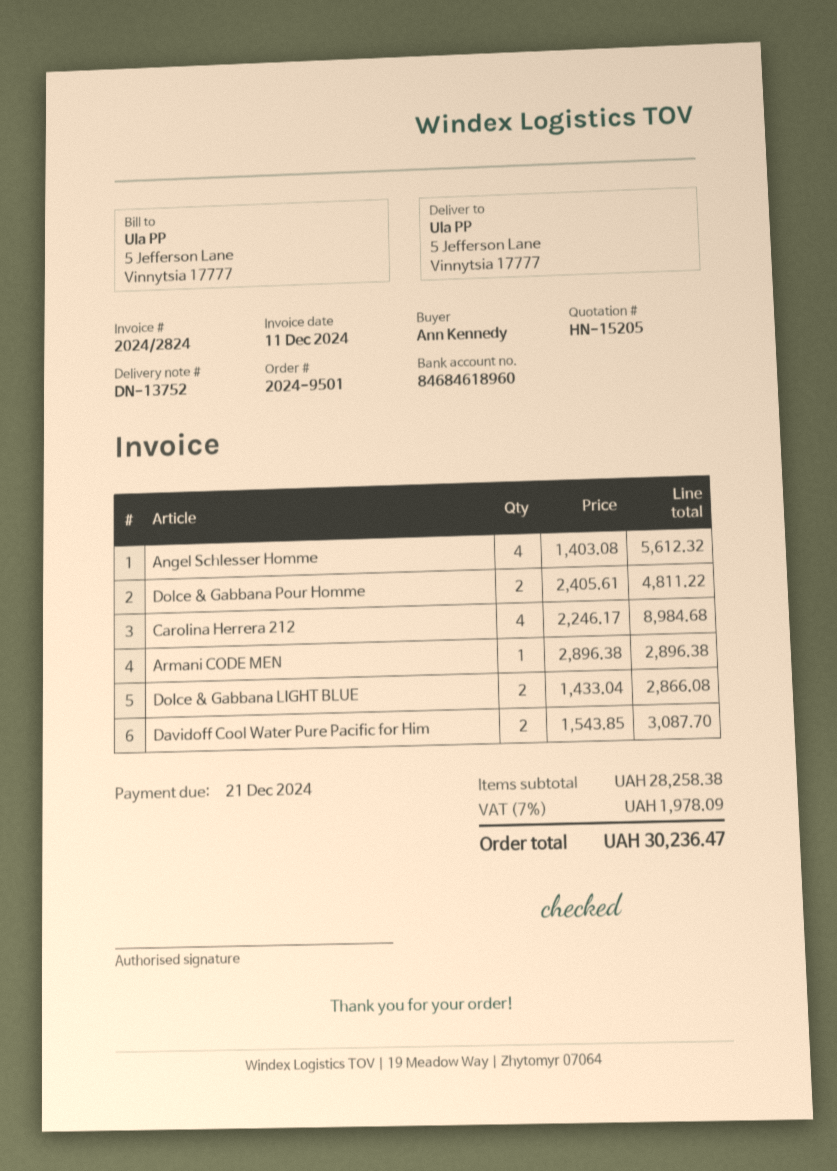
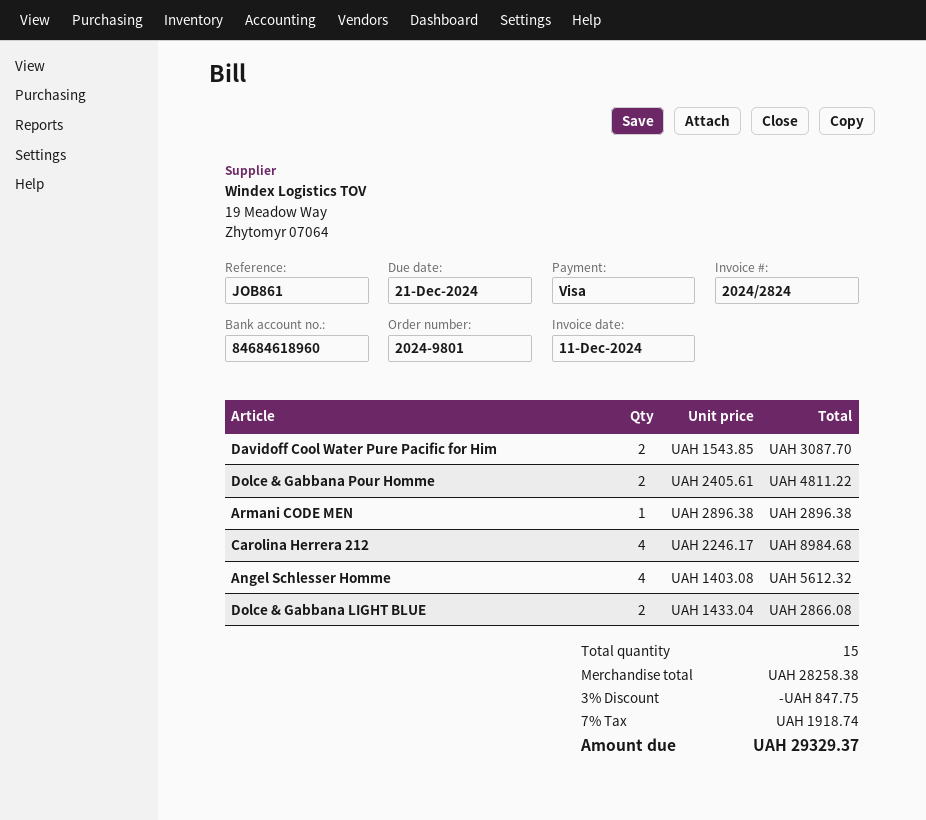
order number: 2024-9501 -> 2024-9801
discount: none -> 3% = 847.75
tax: 7% = 1978.09 -> 7% = 1918.74
total: 30236.47 -> 29329.37

